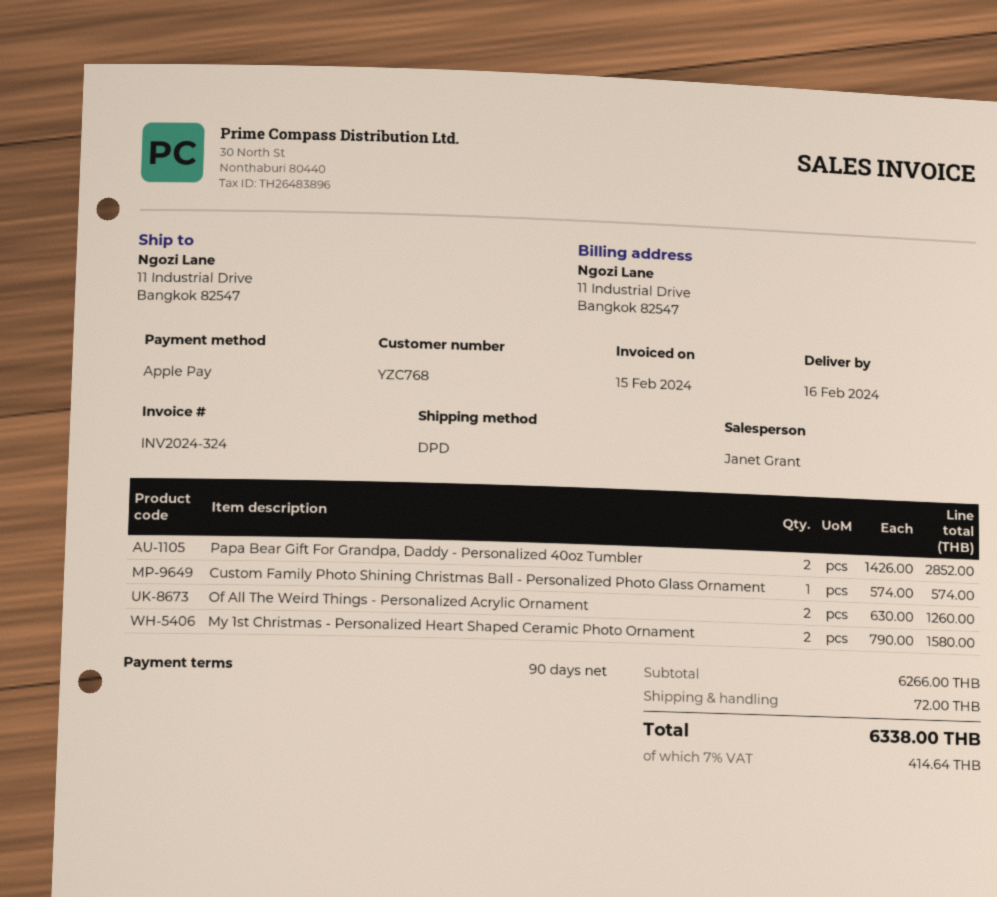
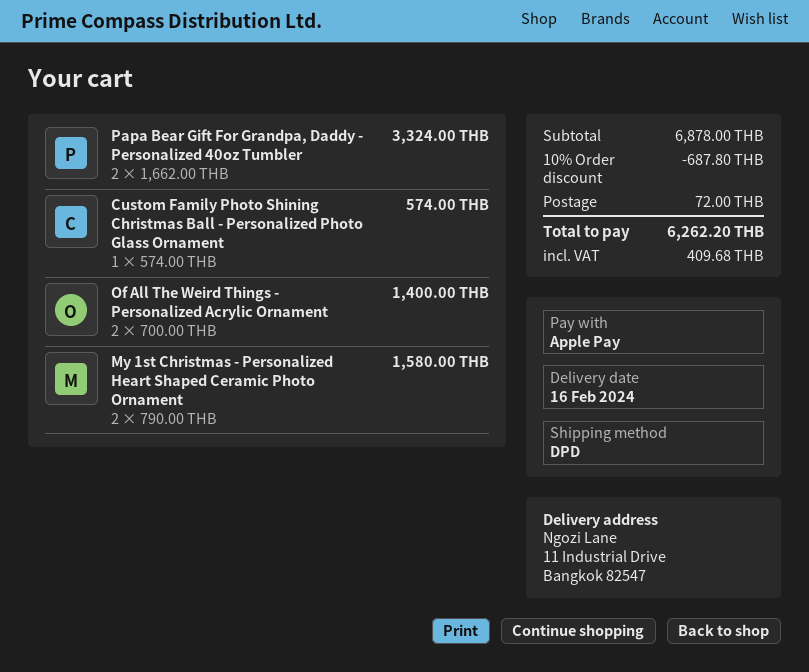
Papa Bear Gift For Grandpa, Daddy - Personalized 40oz Tumbler: 2 x 1426.00 = 2852.00 -> 2 x 1662.00 = 3324.00
Of All The Weird Things - Personalized Acrylic Ornament: 2 x 630.00 = 1260.00 -> 2 x 700.00 = 1400.00
subtotal: 6266.00 -> 6878.00
discount: none -> 10% = 687.80
tax: 414.64 -> 409.68
total: 6338.00 -> 6262.20

